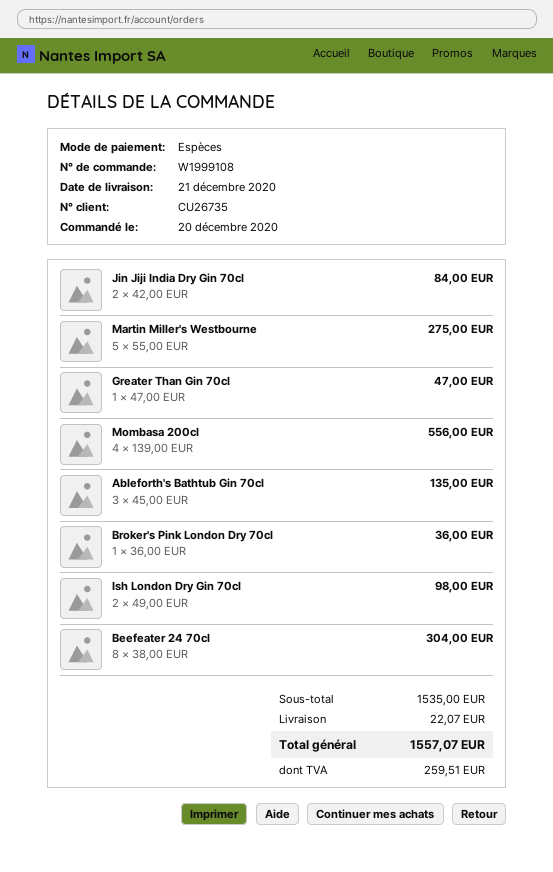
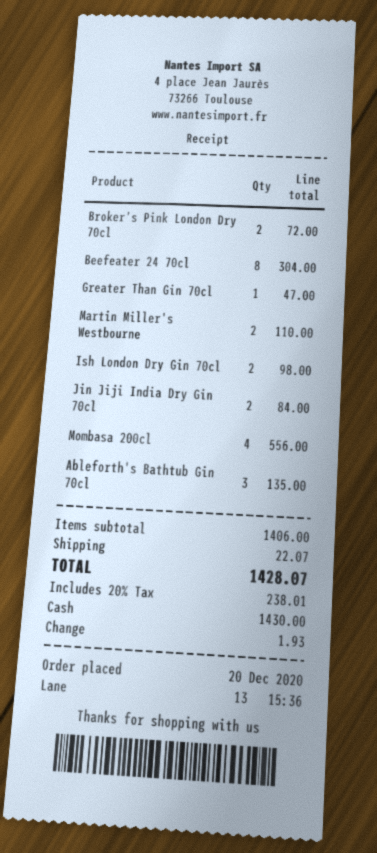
Martin Miller's Westbourne: 5 for 275.00 -> 2 for 110.00
Broker's Pink London Dry 70cl: 1 for 36.00 -> 2 for 72.00
subtotal: 1535.00 -> 1406.00
tax: 259.51 -> 238.01
total: 1557.07 -> 1428.07

